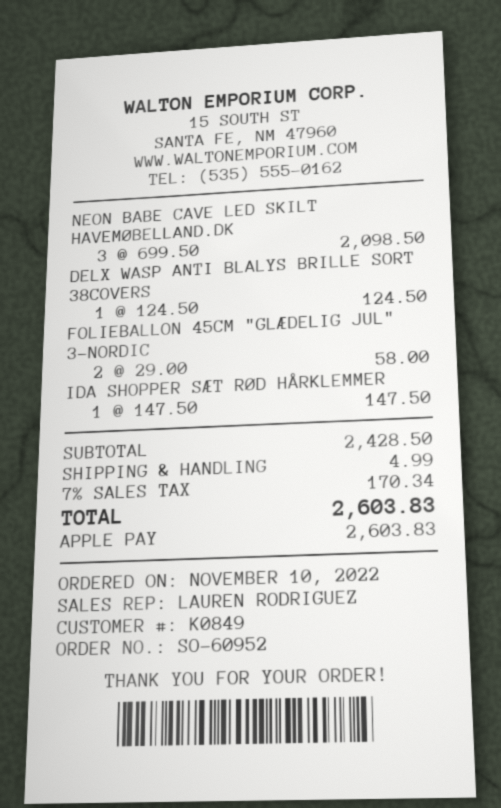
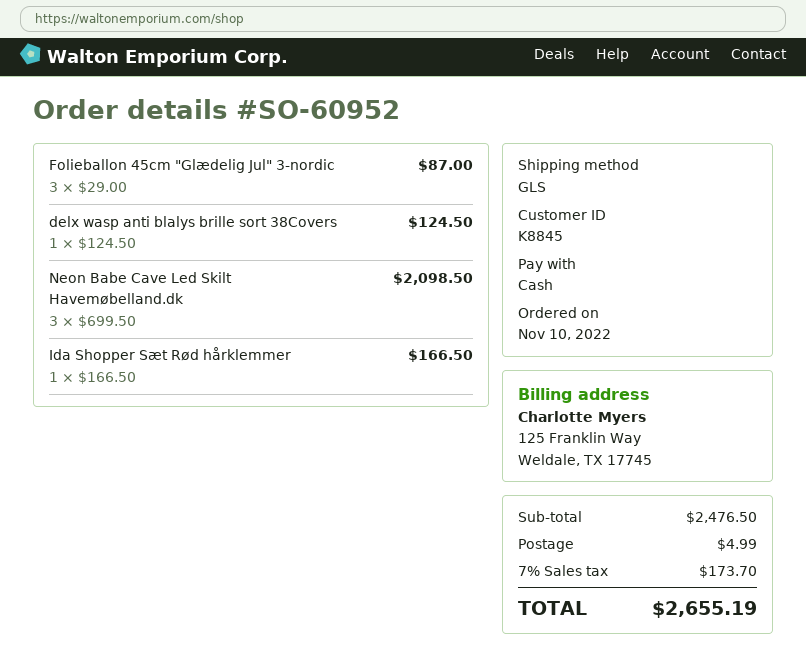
customer number: K0849 -> K8845
payment method: Apple Pay -> cash
FOLIEBALLON 45CM "GLÆDELIG JUL" 3-NORDIC: 2 x 29.00 = 58.00 -> 3 x 29.00 = 87.00
IDA SHOPPER SÆT RØD HÅRKLEMMER: 1 x 147.50 = 147.50 -> 1 x 166.50 = 166.50
subtotal: 2428.50 -> 2476.50
tax: 7% = 170.34 -> 7% = 173.70
total: 2603.83 -> 2655.19

